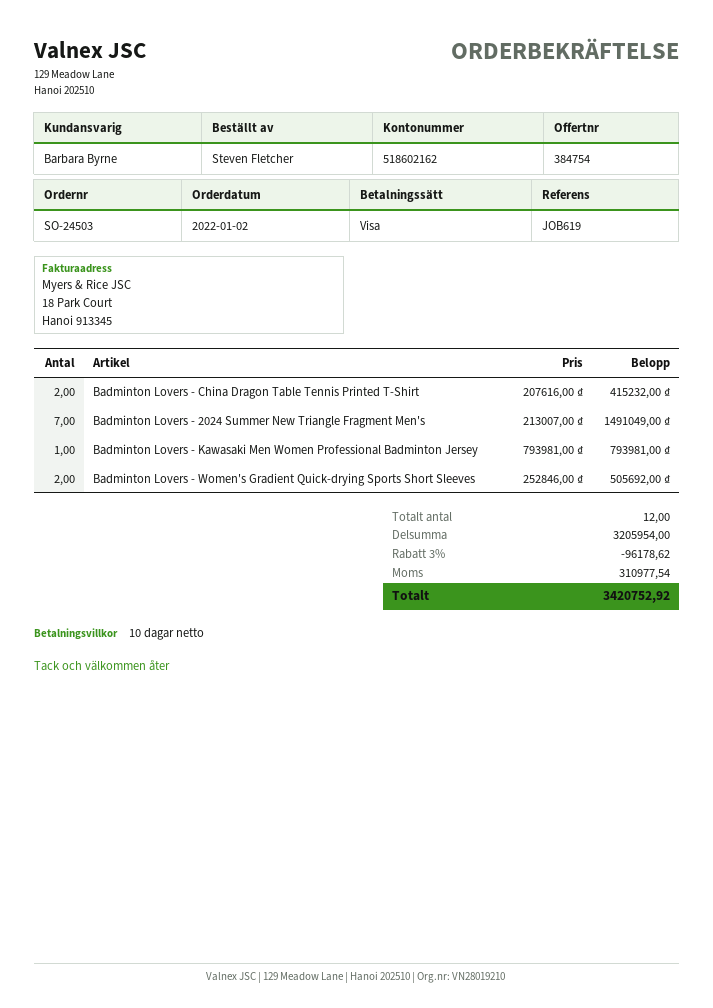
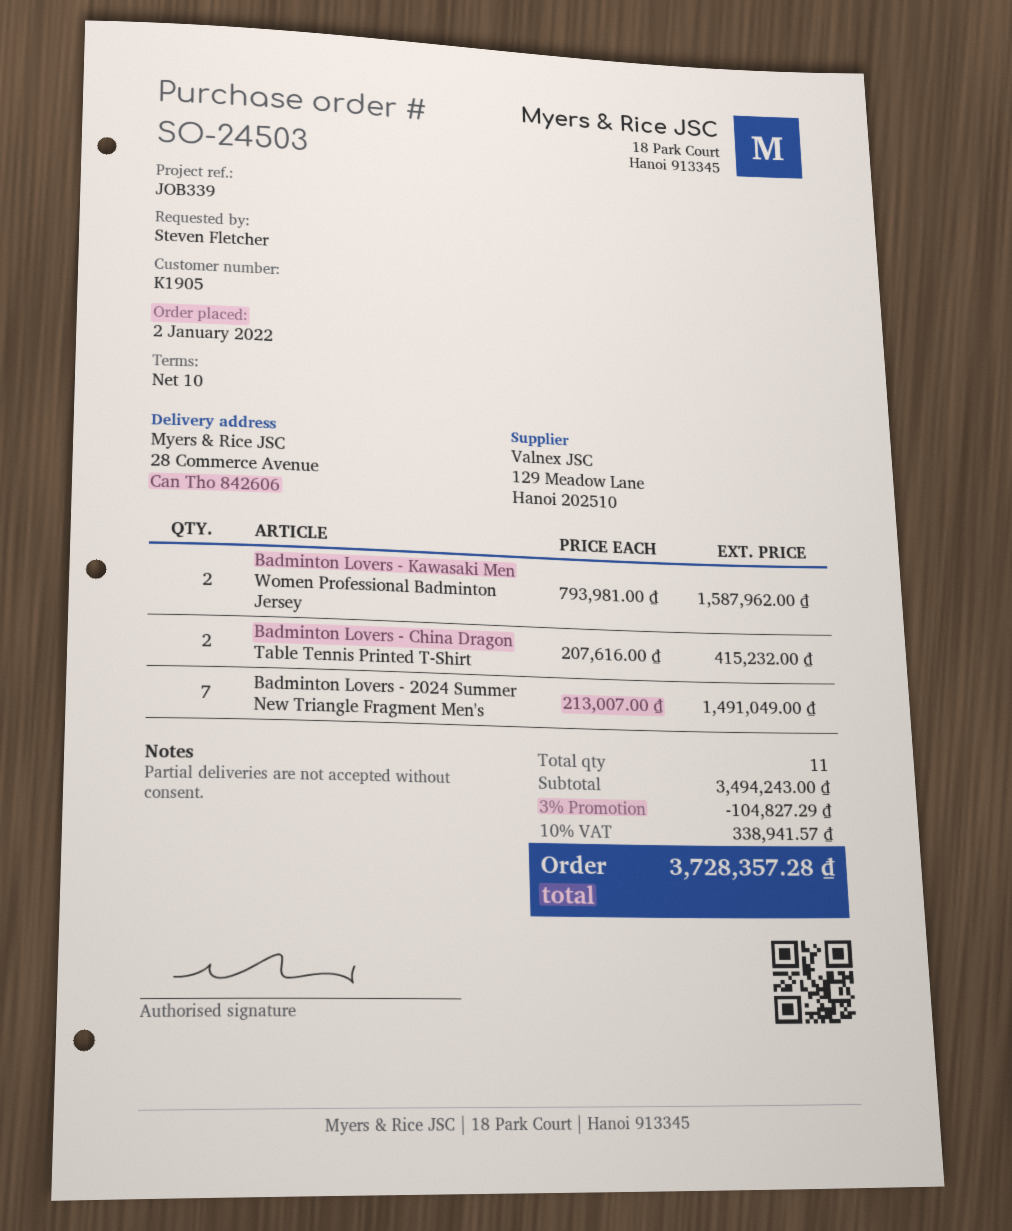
reference: JOB619 -> JOB339
Badminton Lovers - Kawasaki Men Women Professional Badminton Jersey: 1 x 793981.00 = 793981.00 -> 2 x 793981.00 = 1587962.00
Badminton Lovers - Women's Gradient Quick-drying Sports Short Sleeves: 2 x 252846.00 = 505692.00 -> none
total quantity: 12 -> 11
subtotal: 3205954.00 -> 3494243.00
discount: 3% = 96178.62 -> 3% = 104827.29
tax: 310977.54 -> 338941.57
total: 3420752.92 -> 3728357.28

